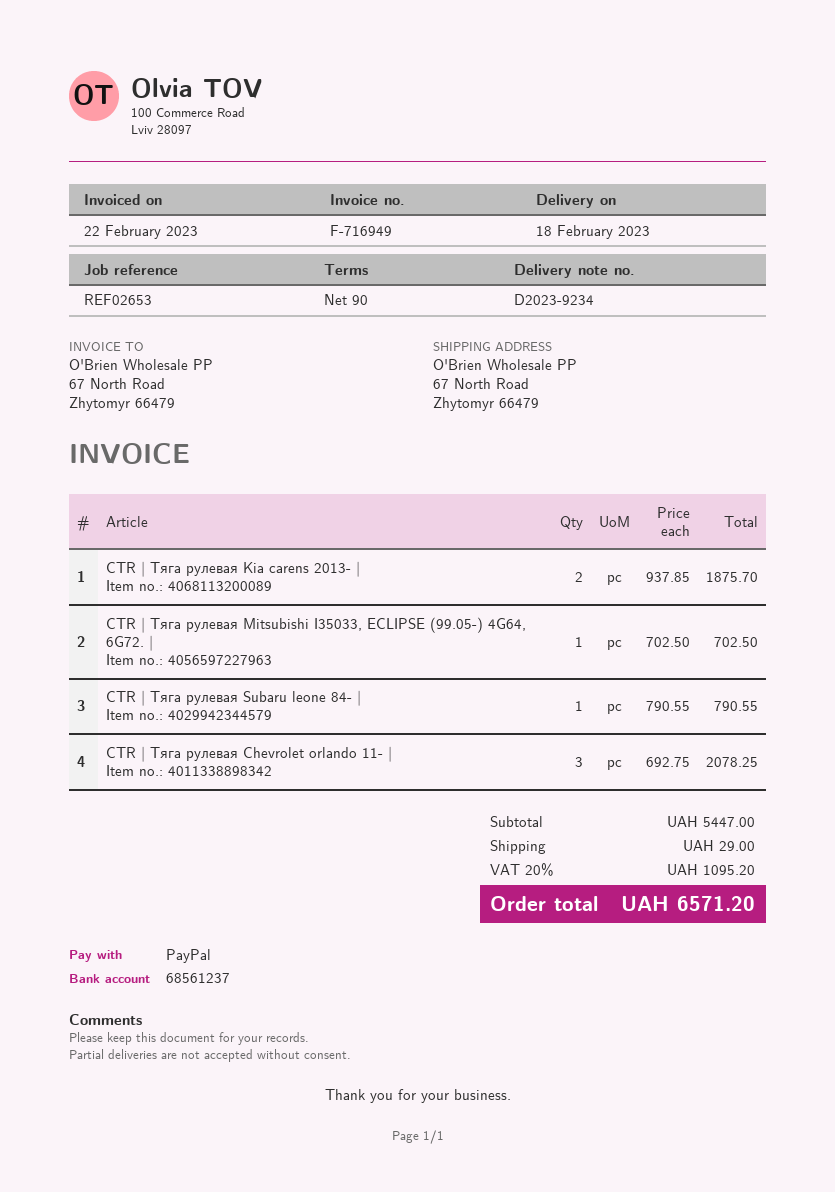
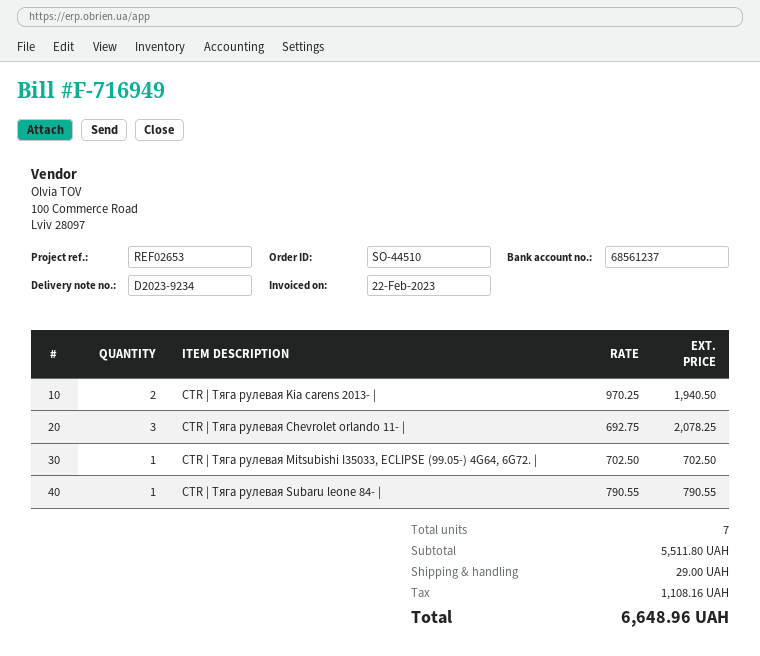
CTR | Тяга рулевая Kia carens 2013- |: 2 x 937.85 = 1875.70 -> 2 x 970.25 = 1940.50
subtotal: 5447.00 -> 5511.80
tax: 1095.20 -> 1108.16
total: 6571.20 -> 6648.96

